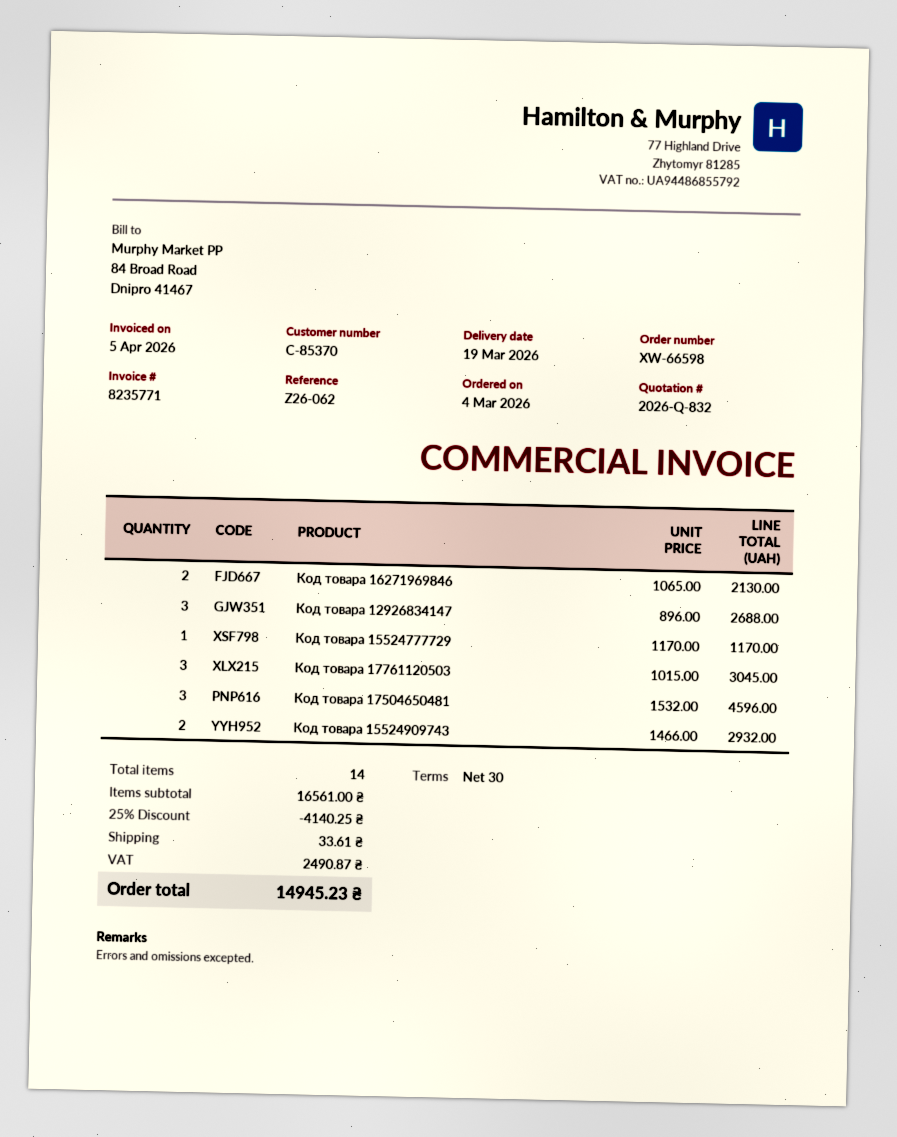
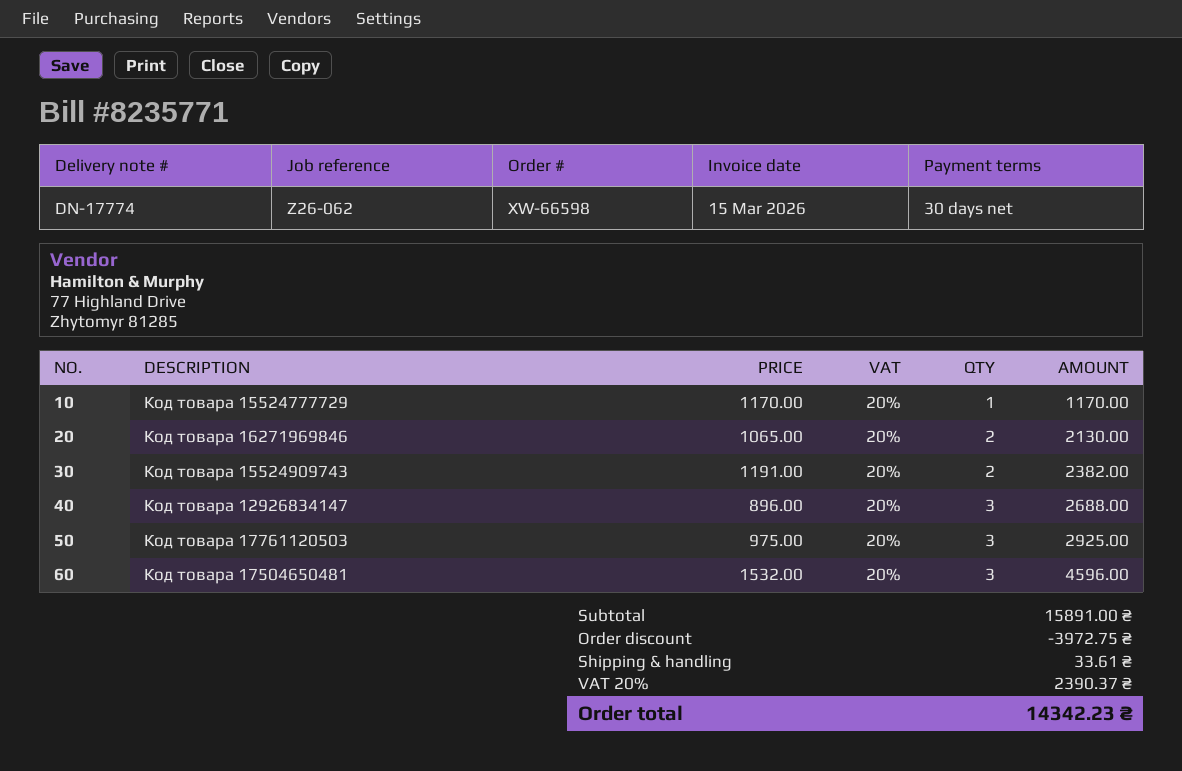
invoice date: 2026-04-05 -> 2026-03-15
Код товара 17761120503: 3 x 1015.00 = 3045.00 -> 3 x 975.00 = 2925.00
Код товара 15524909743: 2 x 1466.00 = 2932.00 -> 2 x 1191.00 = 2382.00
subtotal: 16561.00 -> 15891.00
discount: 4140.25 -> 3972.75
tax: 2490.87 -> 2390.37
total: 14945.23 -> 14342.23

